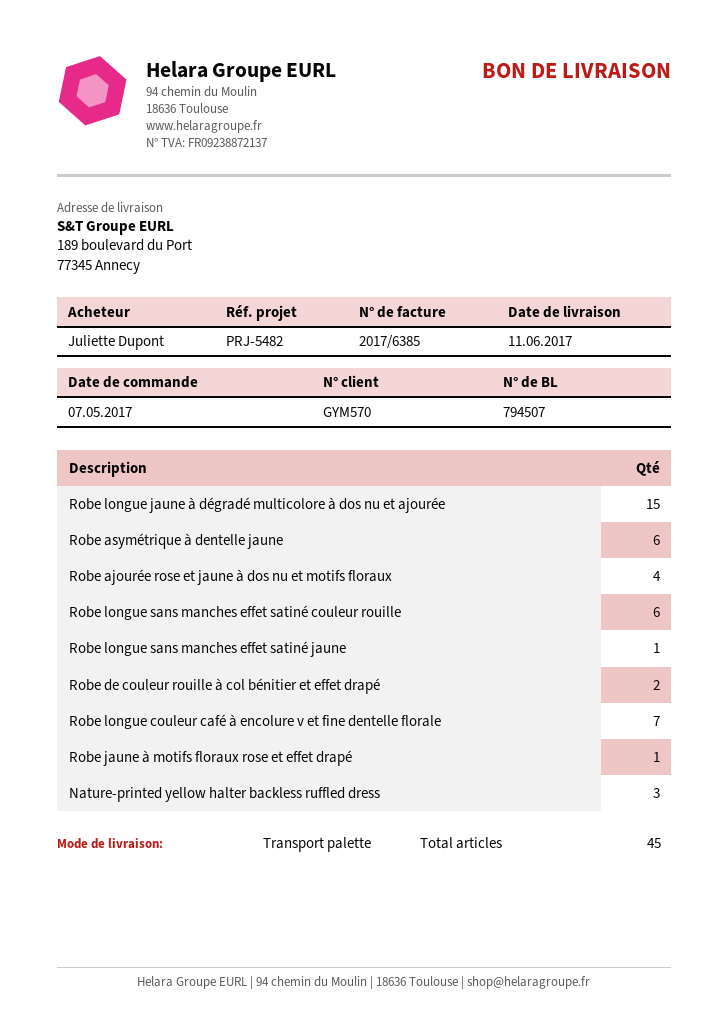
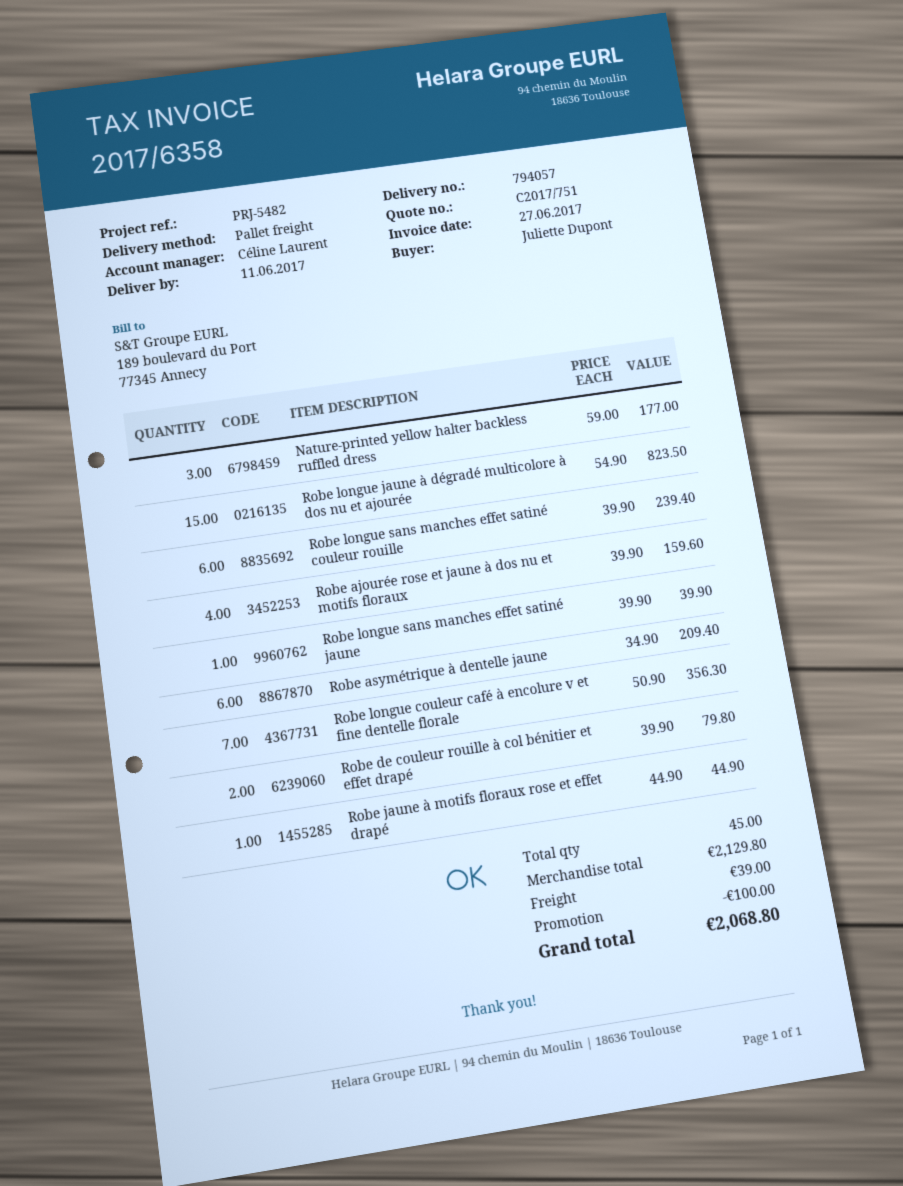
delivery note number: 794507 -> 794057
invoice number: 2017/6385 -> 2017/6358

